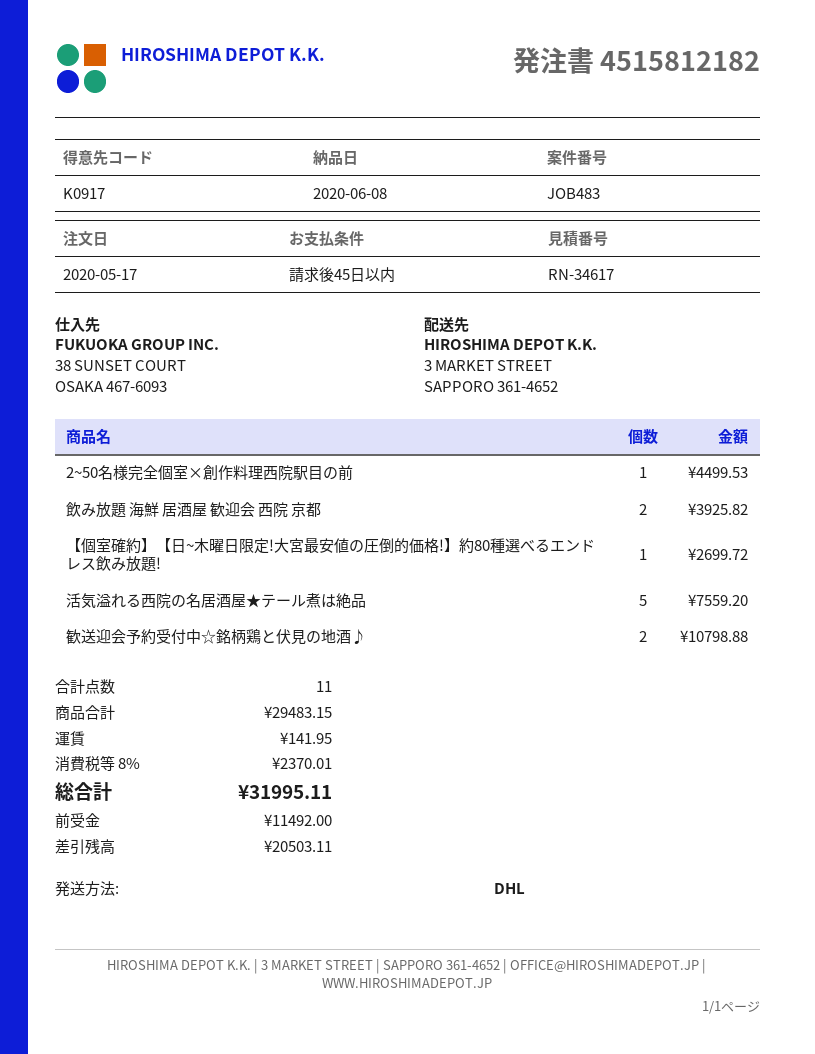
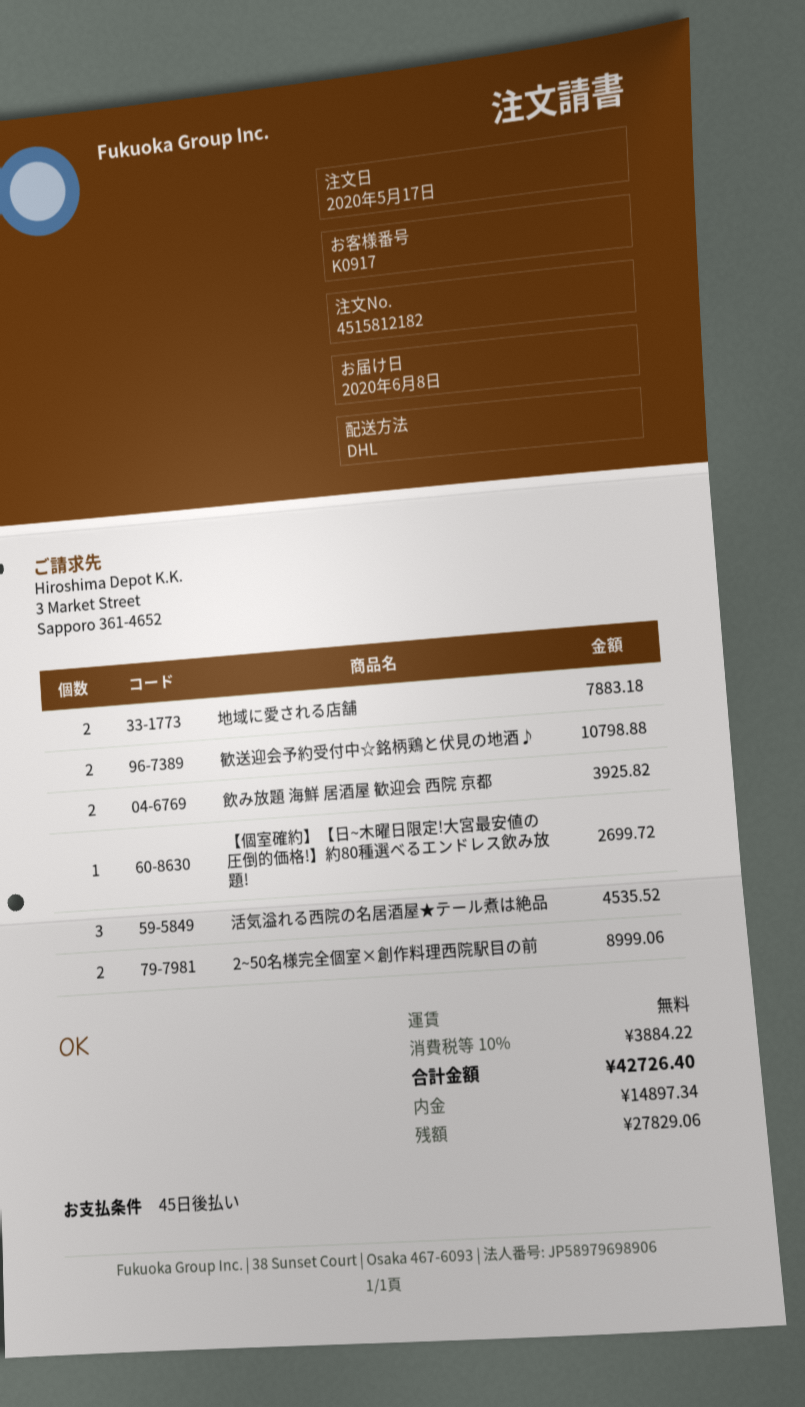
2~50名様完全個室×創作料理西院駅目の前: 1 for 4499.53 -> 2 for 8999.06
活気溢れる西院の名居酒屋★テール煮は絶品: 5 for 7559.20 -> 3 for 4535.52
地域に愛される店舗: none -> 2 for 7883.18
shipping: 141.95 -> 0.00
tax: 8% = 2370.01 -> 10% = 3884.22
total: 31995.11 -> 42726.40
deposit: 11492.00 -> 14897.34
balance: 20503.11 -> 27829.06

